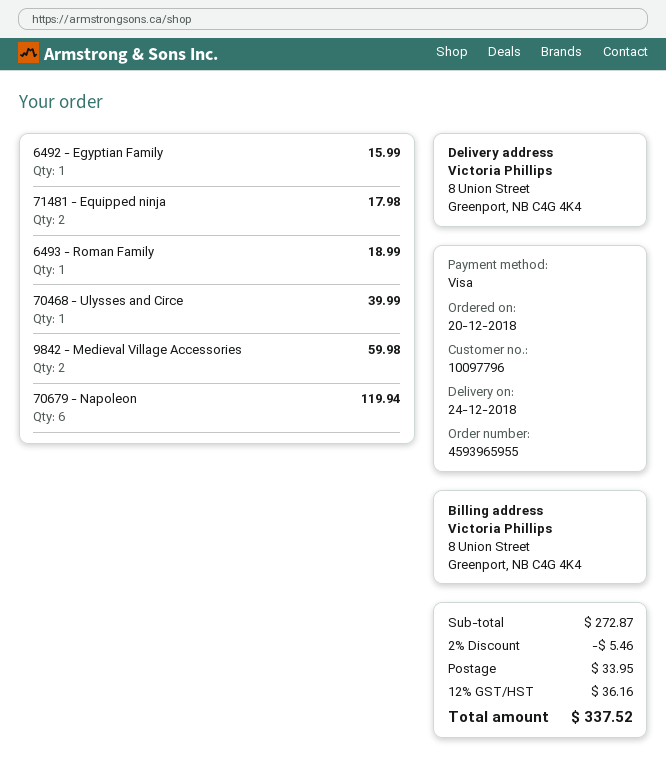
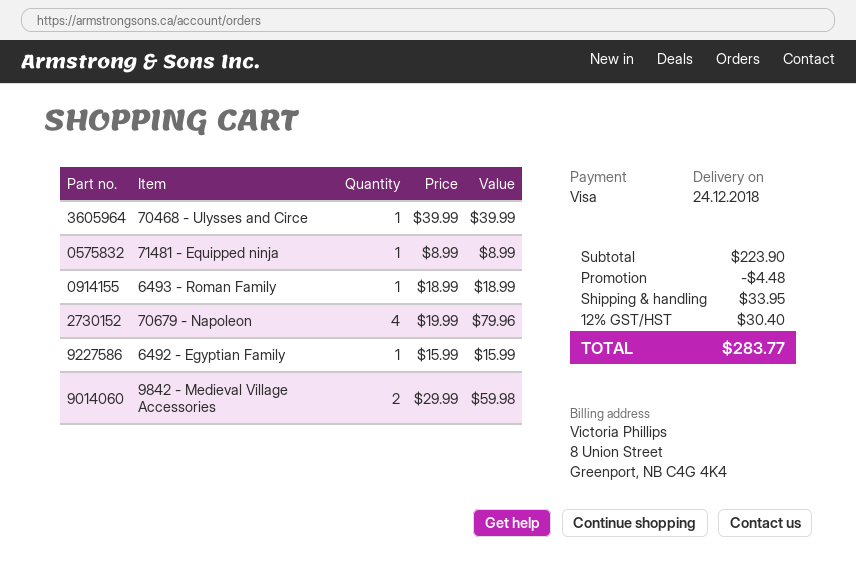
71481 - Equipped ninja: 2 for 17.98 -> 1 for 8.99
70679 - Napoleon: 6 for 119.94 -> 4 for 79.96
subtotal: 272.87 -> 223.90
discount: 5.46 -> 4.48
tax: 12% = 36.16 -> 12% = 30.40
total: 337.52 -> 283.77

